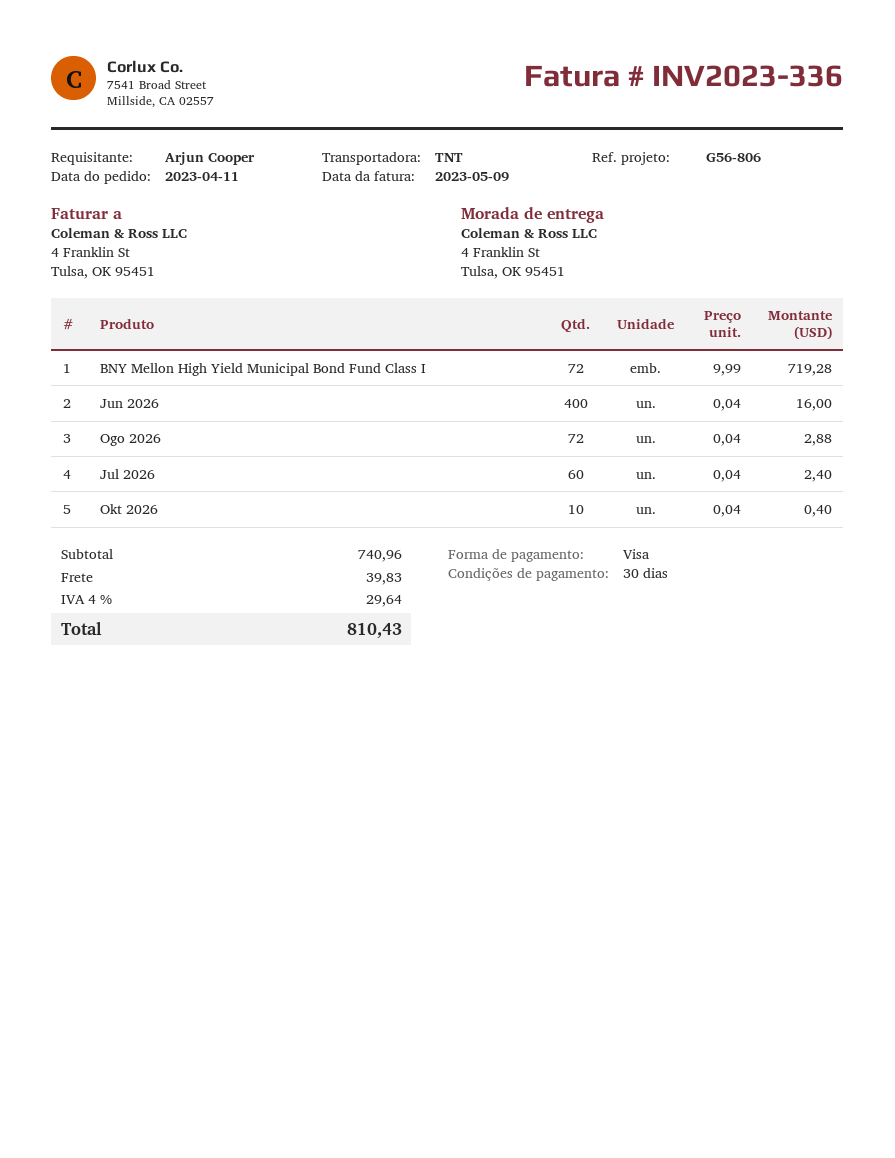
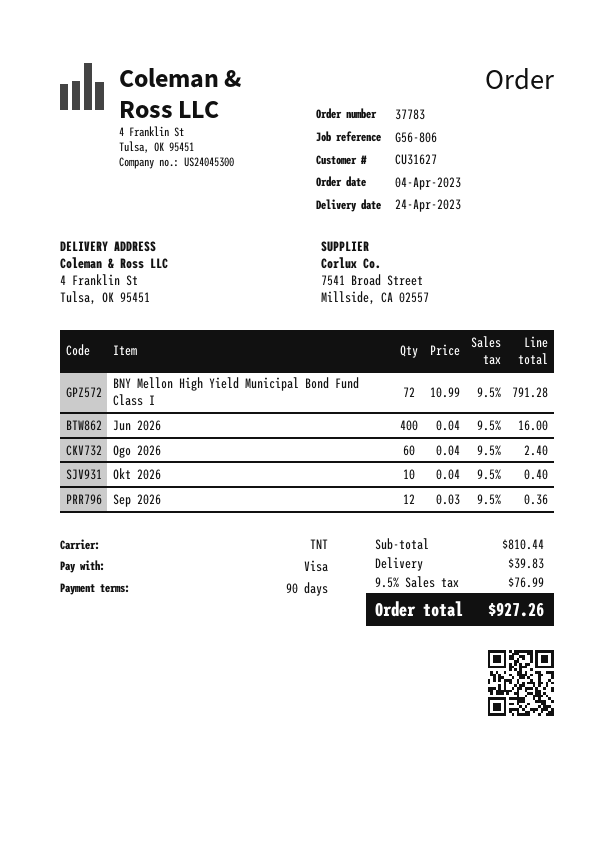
order date: 2023-04-11 -> 2023-04-04
payment terms: 30 days -> 90 days
BNY Mellon High Yield Municipal Bond Fund Class I: 72 x 9.99 = 719.28 -> 72 x 10.99 = 791.28
Ogo 2026: 72 x 0.04 = 2.88 -> 60 x 0.04 = 2.40
Jul 2026: 60 x 0.04 = 2.40 -> none
Sep 2026: none -> 12 x 0.03 = 0.36
subtotal: 740.96 -> 810.44
tax: 4% = 29.64 -> 9.5% = 76.99
total: 810.43 -> 927.26

